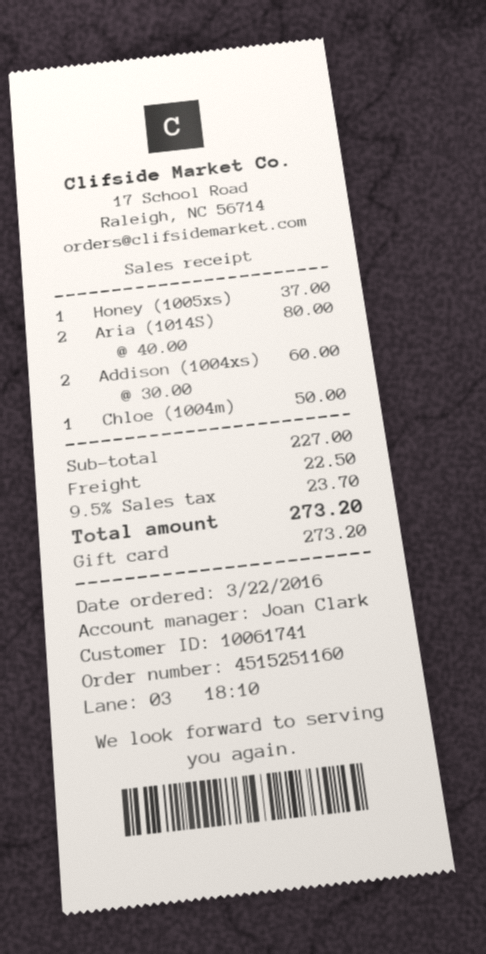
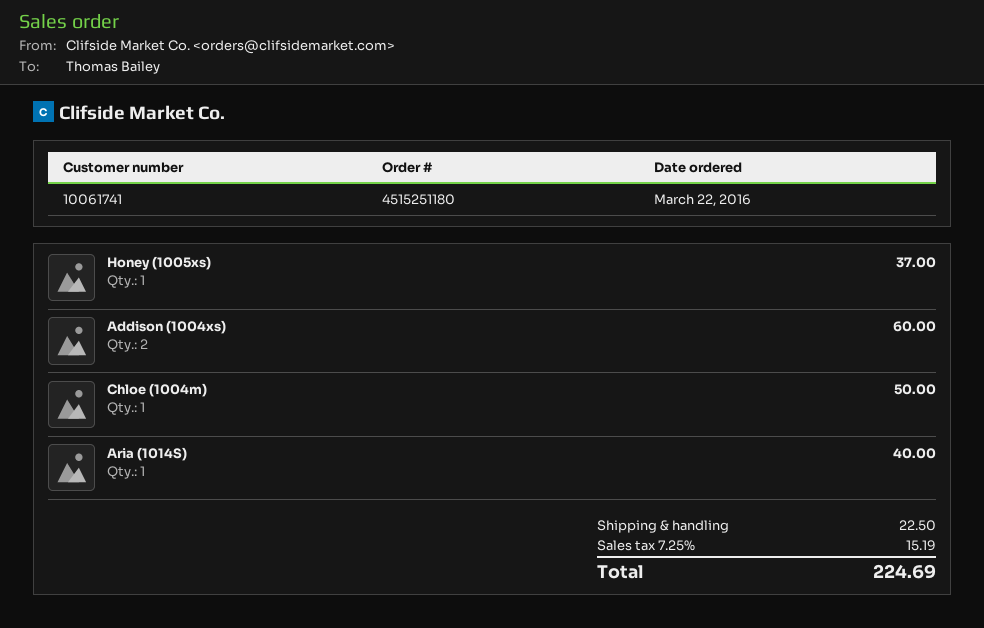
order number: 4515251160 -> 4515251180
Aria (1014S): 2 for 80.00 -> 1 for 40.00
tax: 9.5% = 23.70 -> 7.25% = 15.19
total: 273.20 -> 224.69

